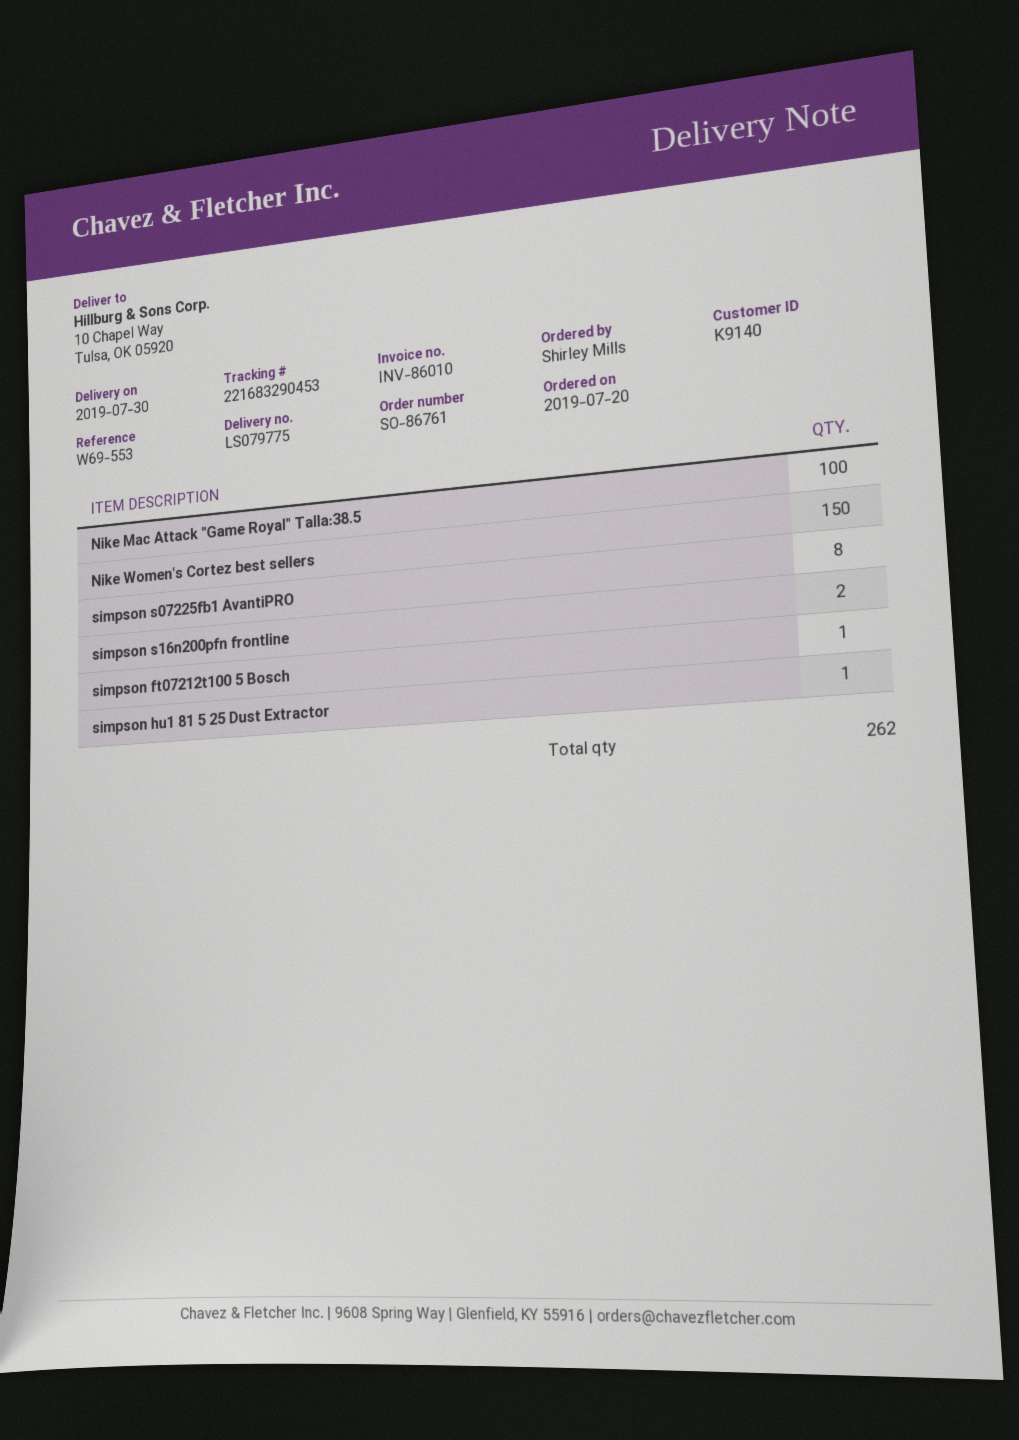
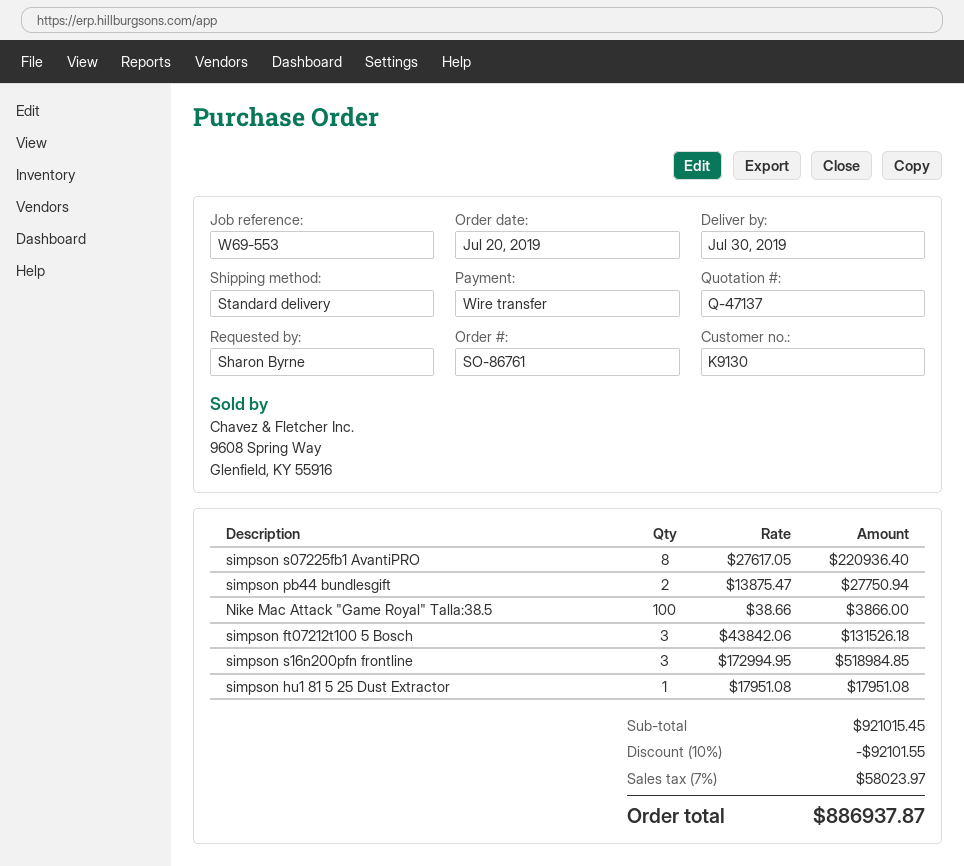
customer number: K9140 -> K9130
ordered by: Shirley Mills -> Sharon Byrne
Nike Women's Cortez best sellers: 150 -> none
simpson s16n200pfn frontline: 2 -> 3
simpson ft07212t100 5 Bosch: 1 -> 3
simpson pb44 bundlesgift: none -> 2

